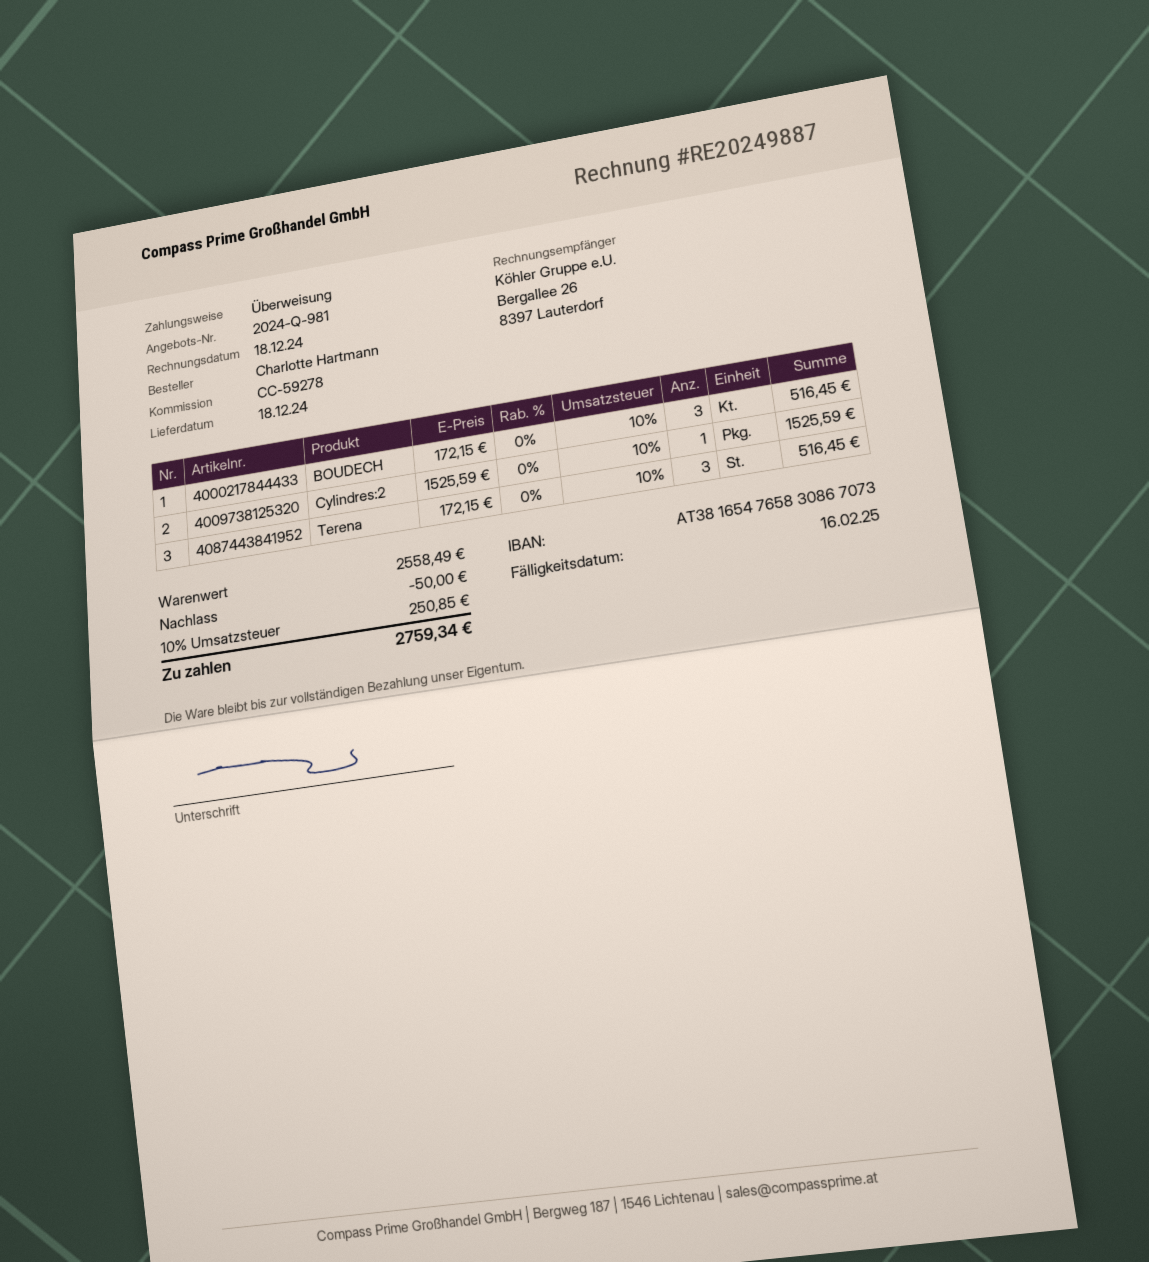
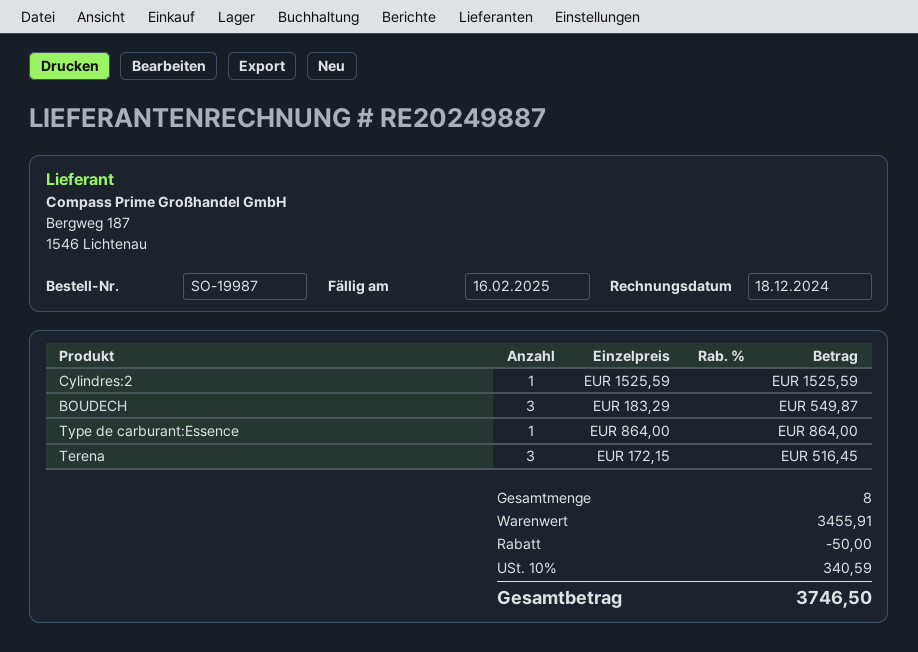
BOUDECH: 3 x 172.15 = 516.45 -> 3 x 183.29 = 549.87
Type de carburant:Essence: none -> 1 x 864.00 = 864.00
subtotal: 2558.49 -> 3455.91
tax: 10% = 250.85 -> 10% = 340.59
total: 2759.34 -> 3746.50

